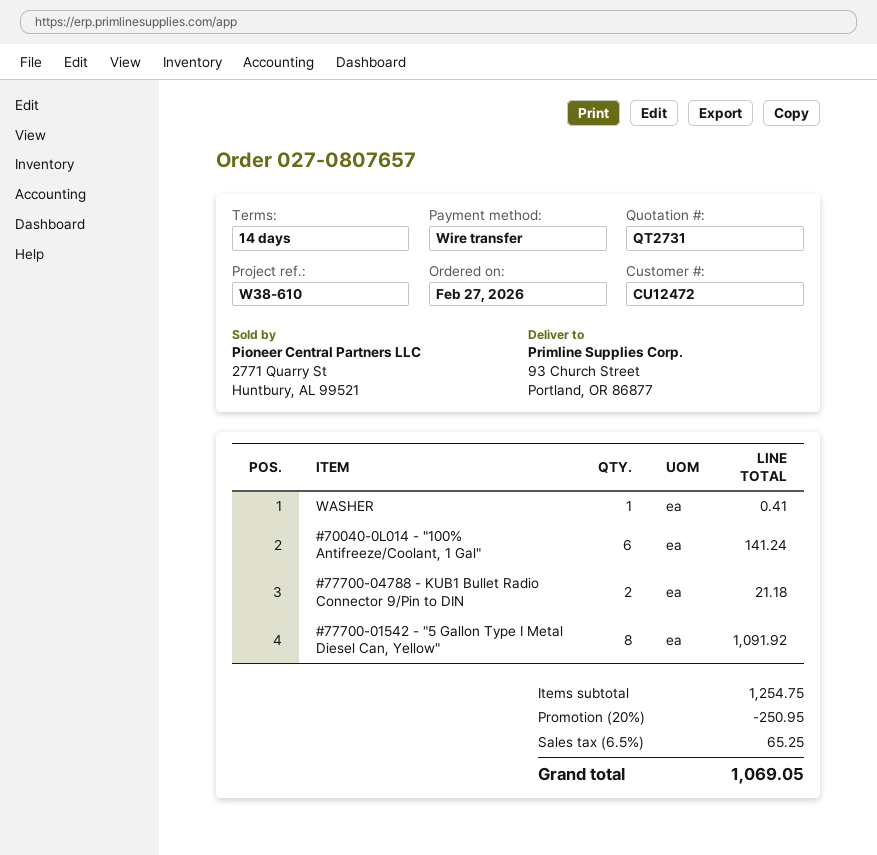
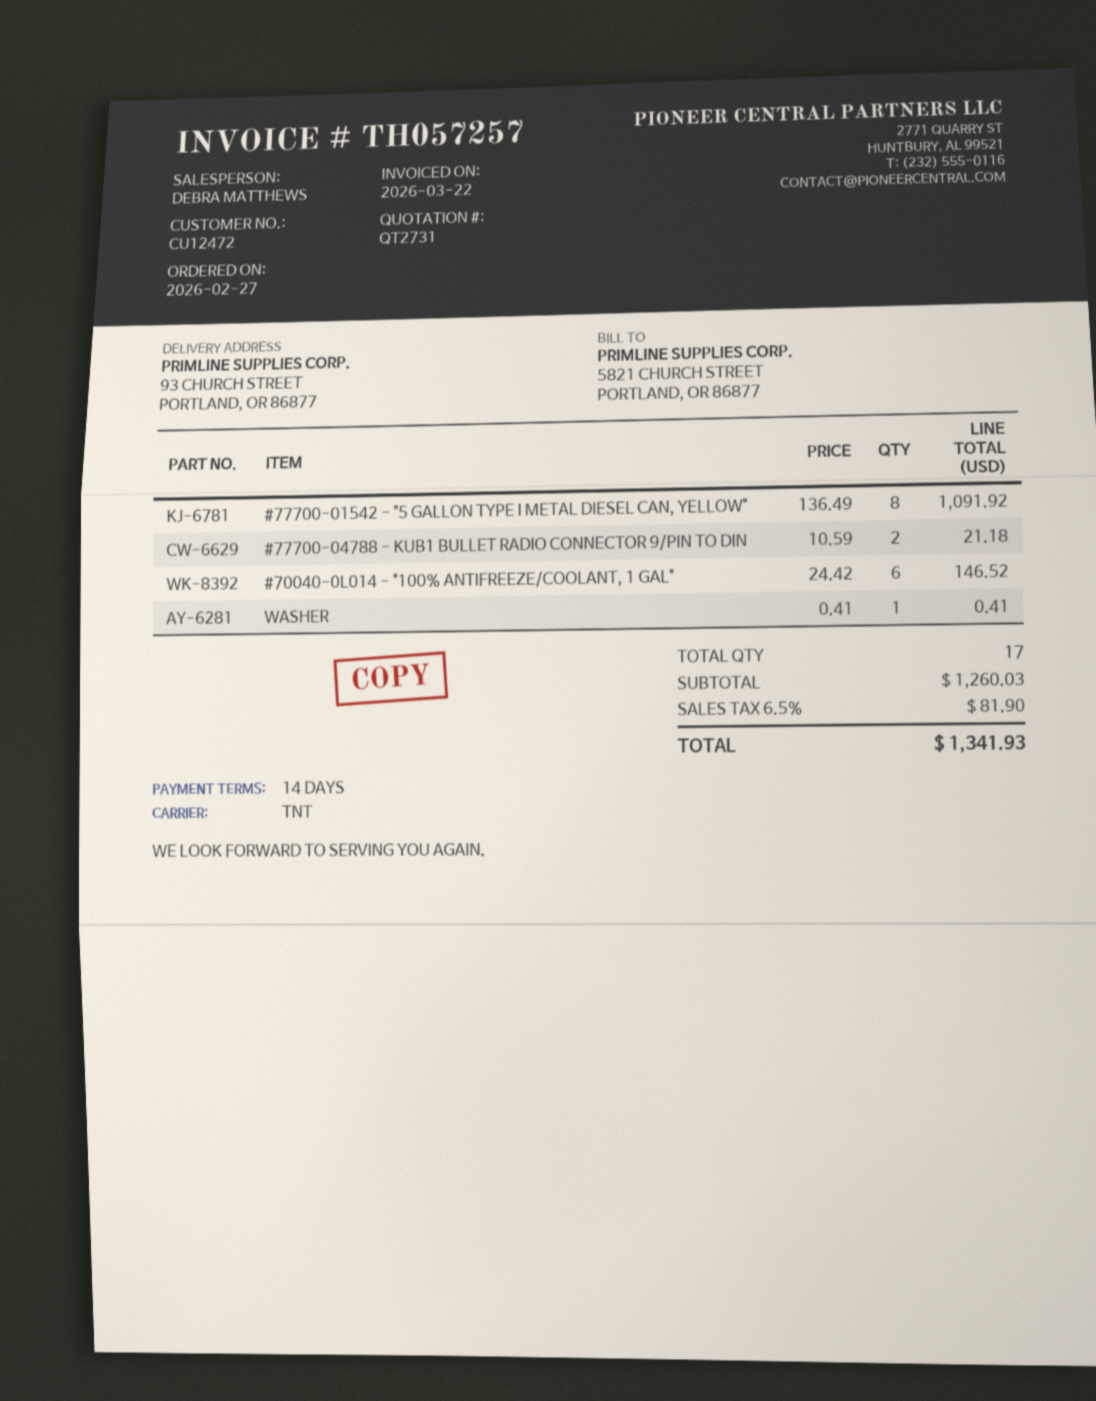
#70040-0L014 - "100% Antifreeze/Coolant, 1 Gal": 6 for 141.24 -> 6 for 146.52
subtotal: 1254.75 -> 1260.03
discount: 20% = 250.95 -> none
tax: 6.5% = 65.25 -> 6.5% = 81.90
total: 1069.05 -> 1341.93

